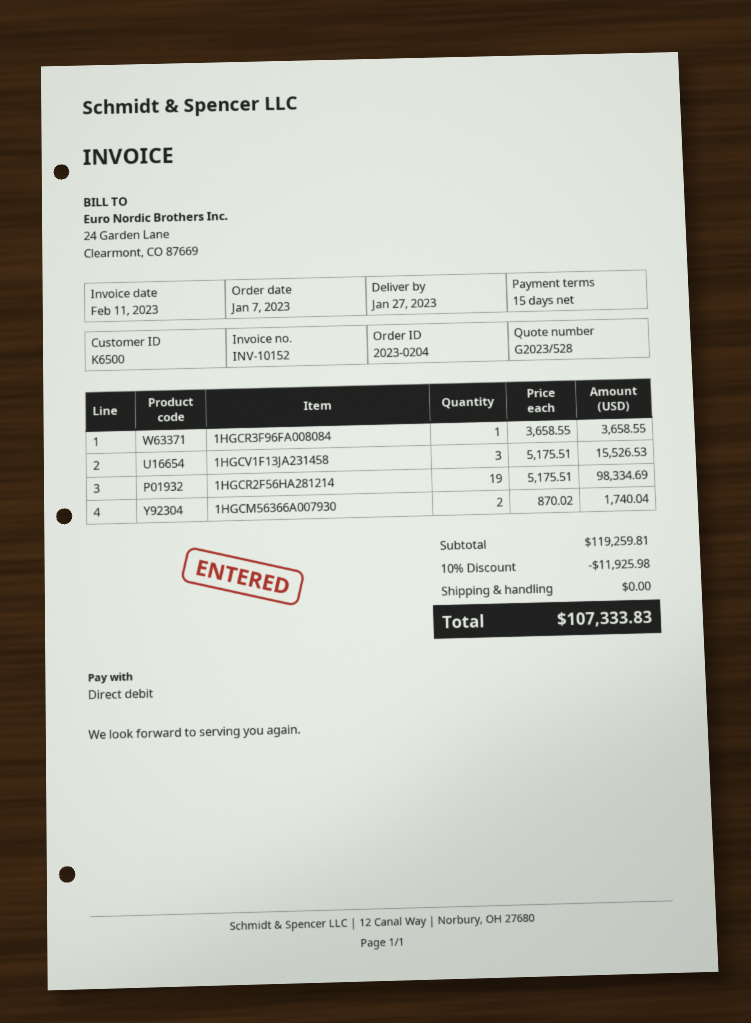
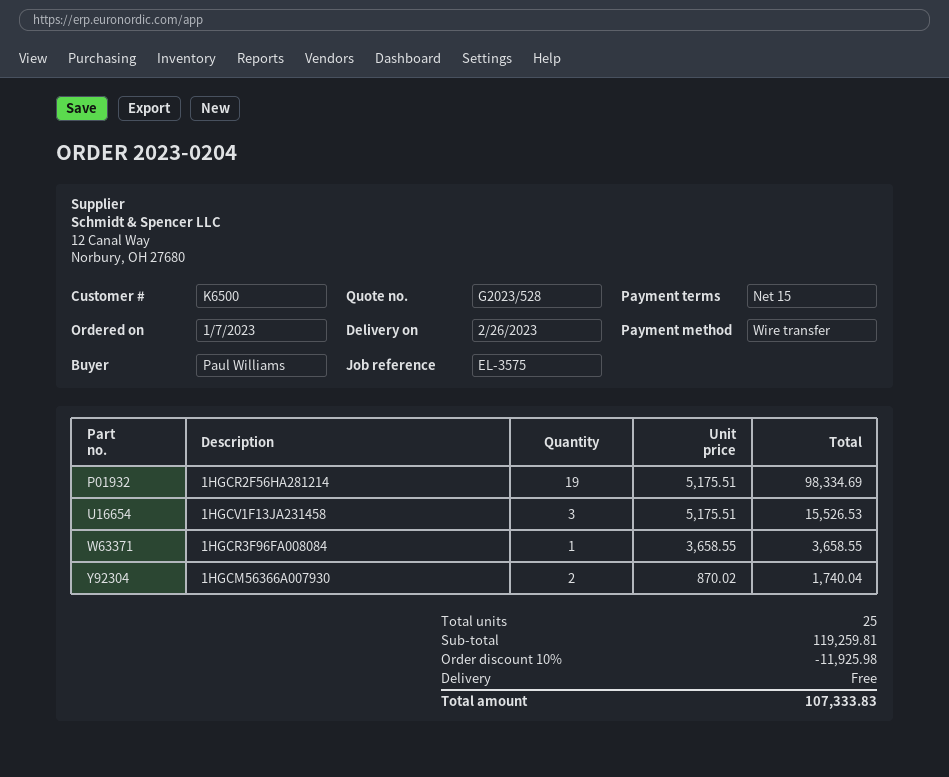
delivery date: 2023-01-27 -> 2023-02-26
payment method: direct debit -> bank transfer

